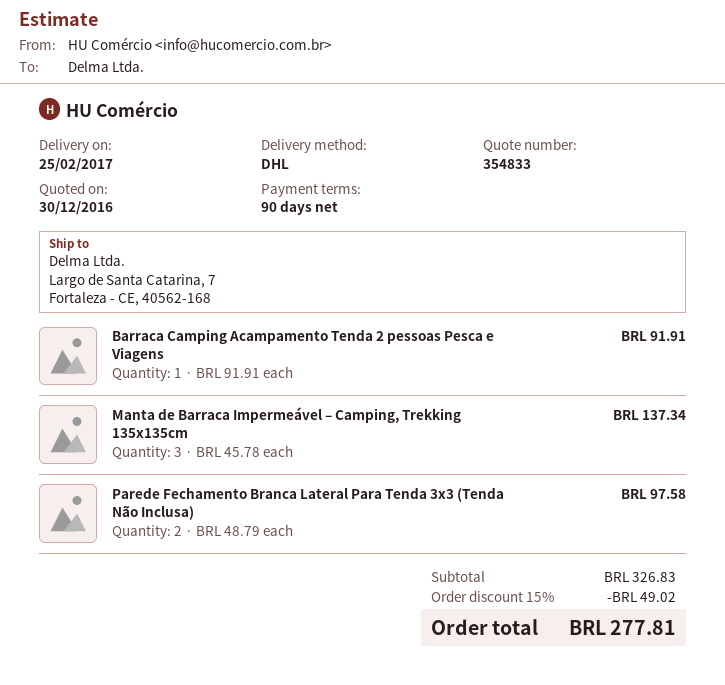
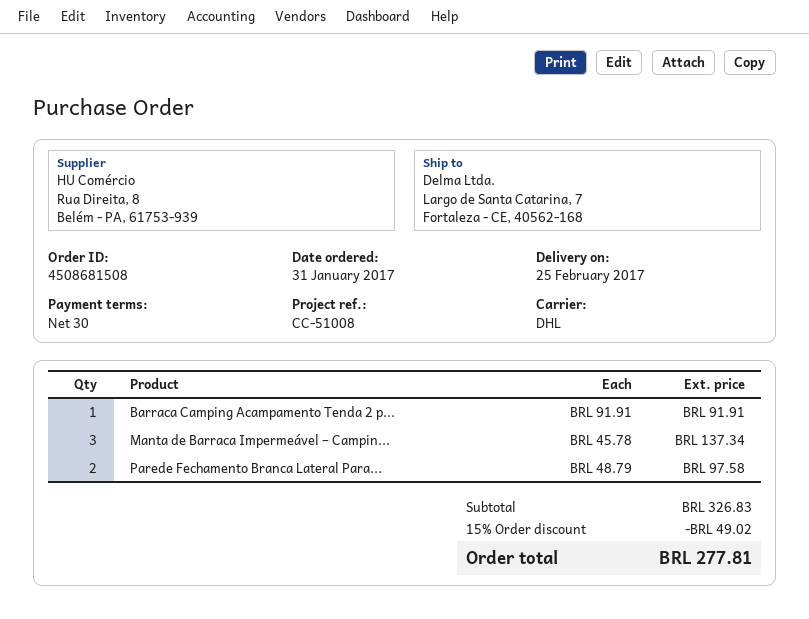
payment terms: 90 days -> 30 days

